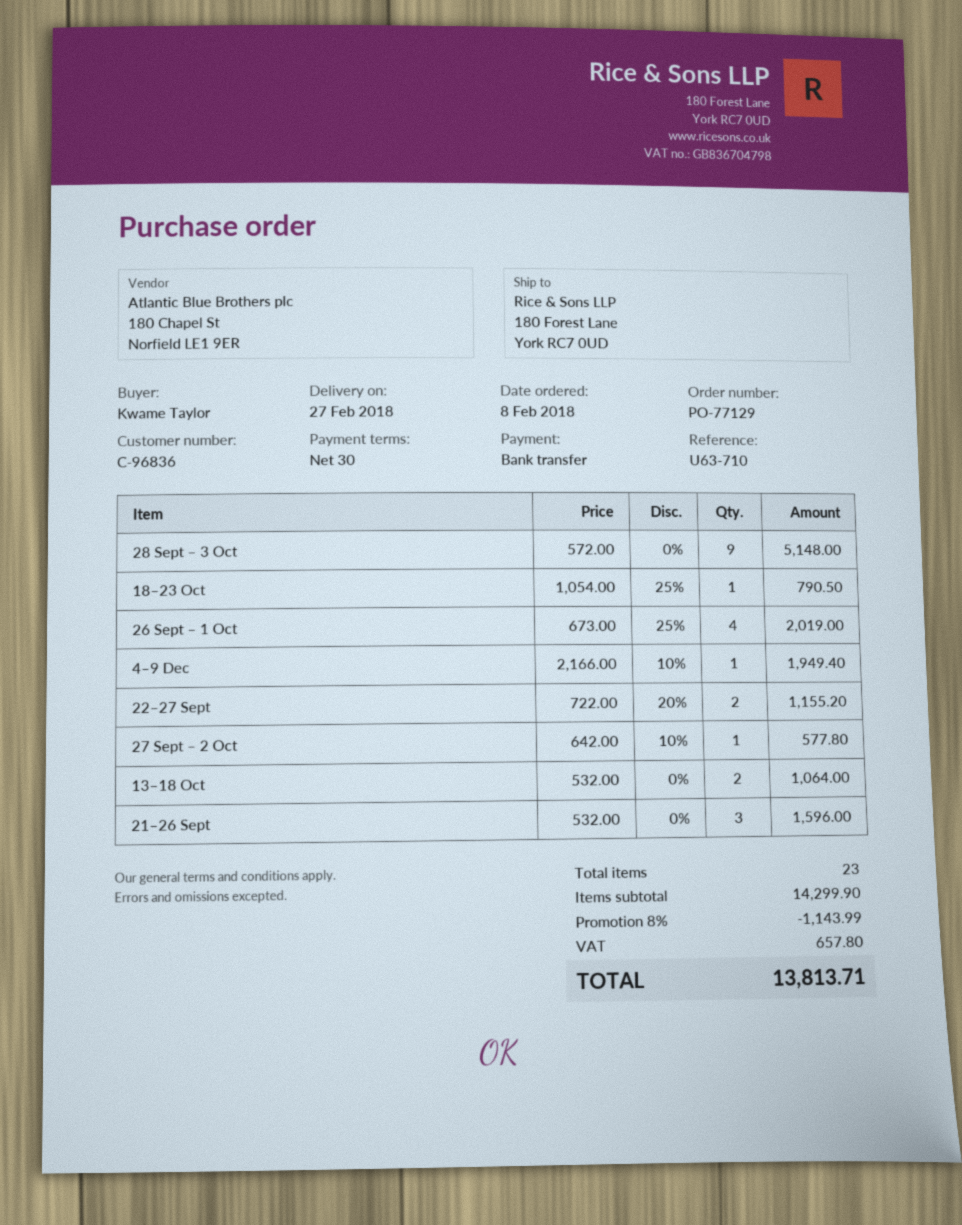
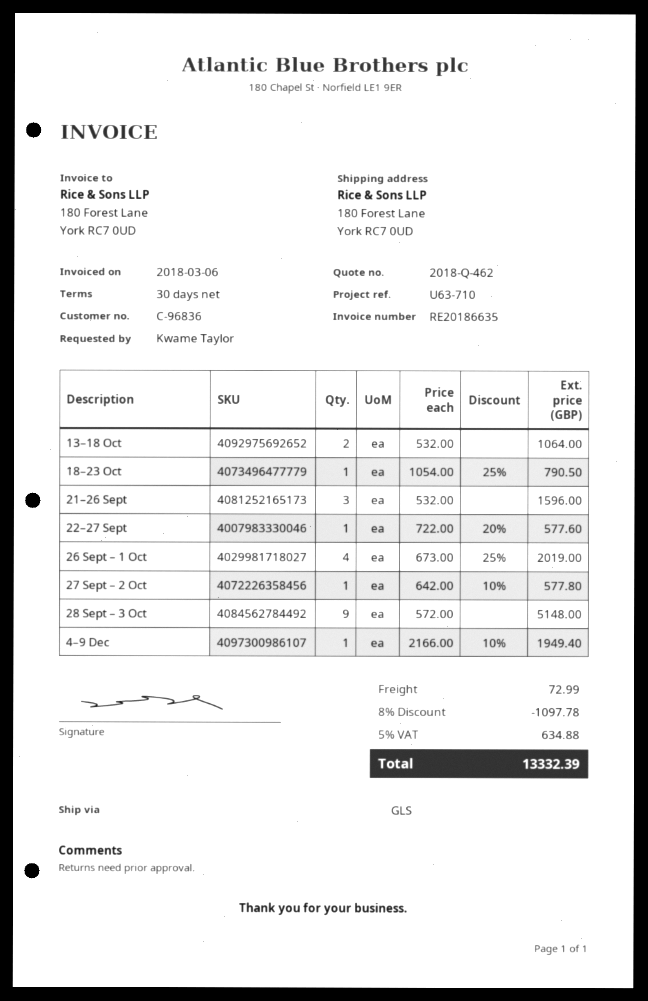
22–27 Sept: 2 x 722.00 - 20% = 1155.20 -> 1 x 722.00 - 20% = 577.60
discount: 8% = 1143.99 -> 8% = 1097.78
shipping: none -> 72.99
tax: 657.80 -> 634.88
total: 13813.71 -> 13332.39

